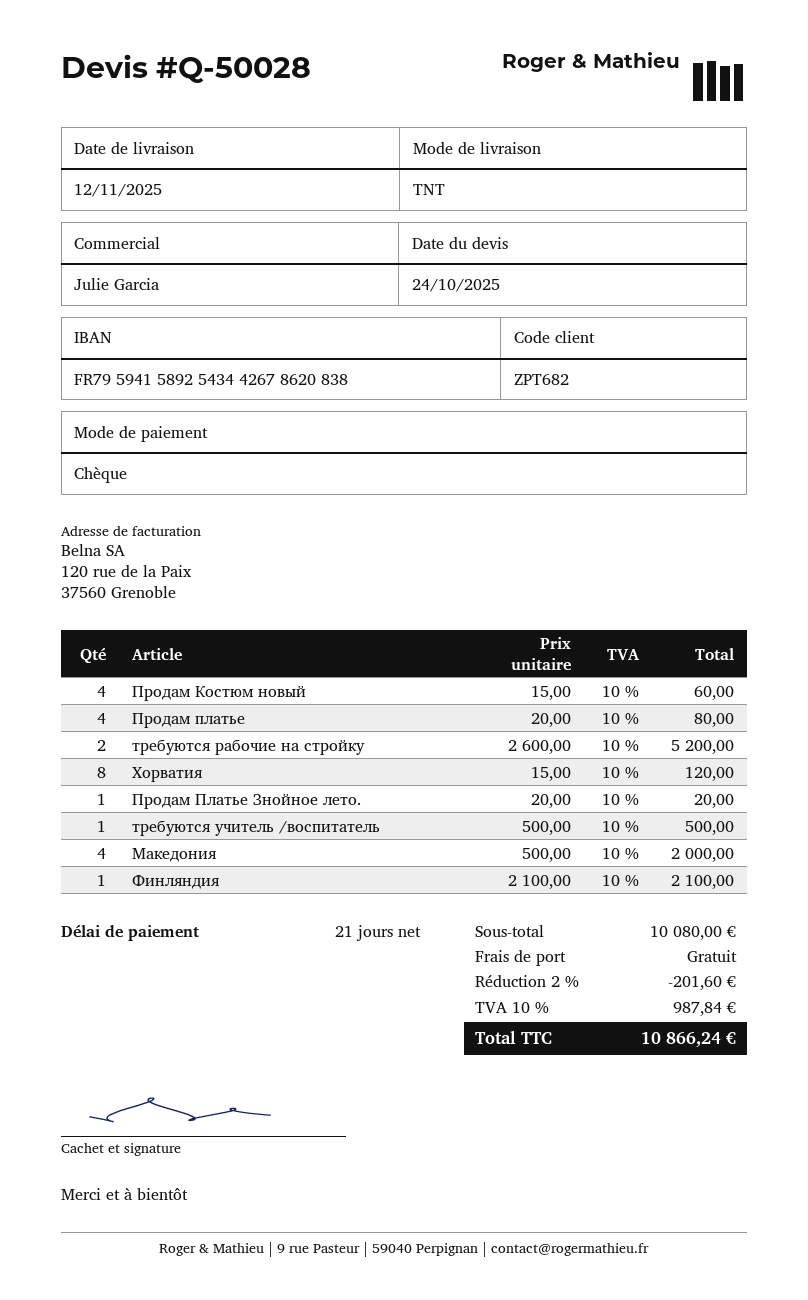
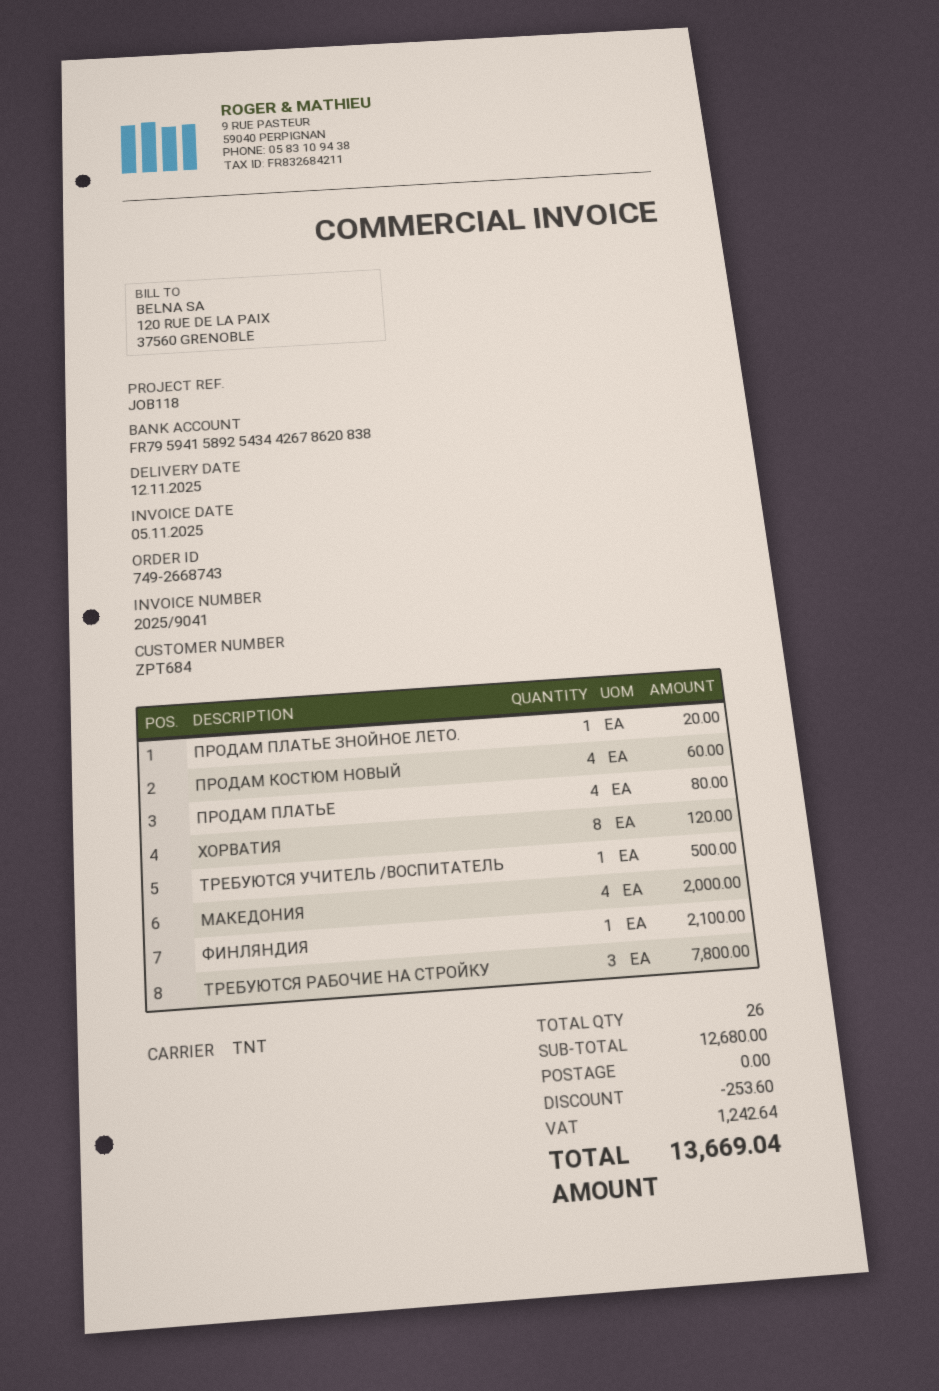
customer number: ZPT682 -> ZPT684
требуются рабочие на стройку: 2 for 5200.00 -> 3 for 7800.00
subtotal: 10080.00 -> 12680.00
discount: 201.60 -> 253.60
tax: 987.84 -> 1242.64
total: 10866.24 -> 13669.04

